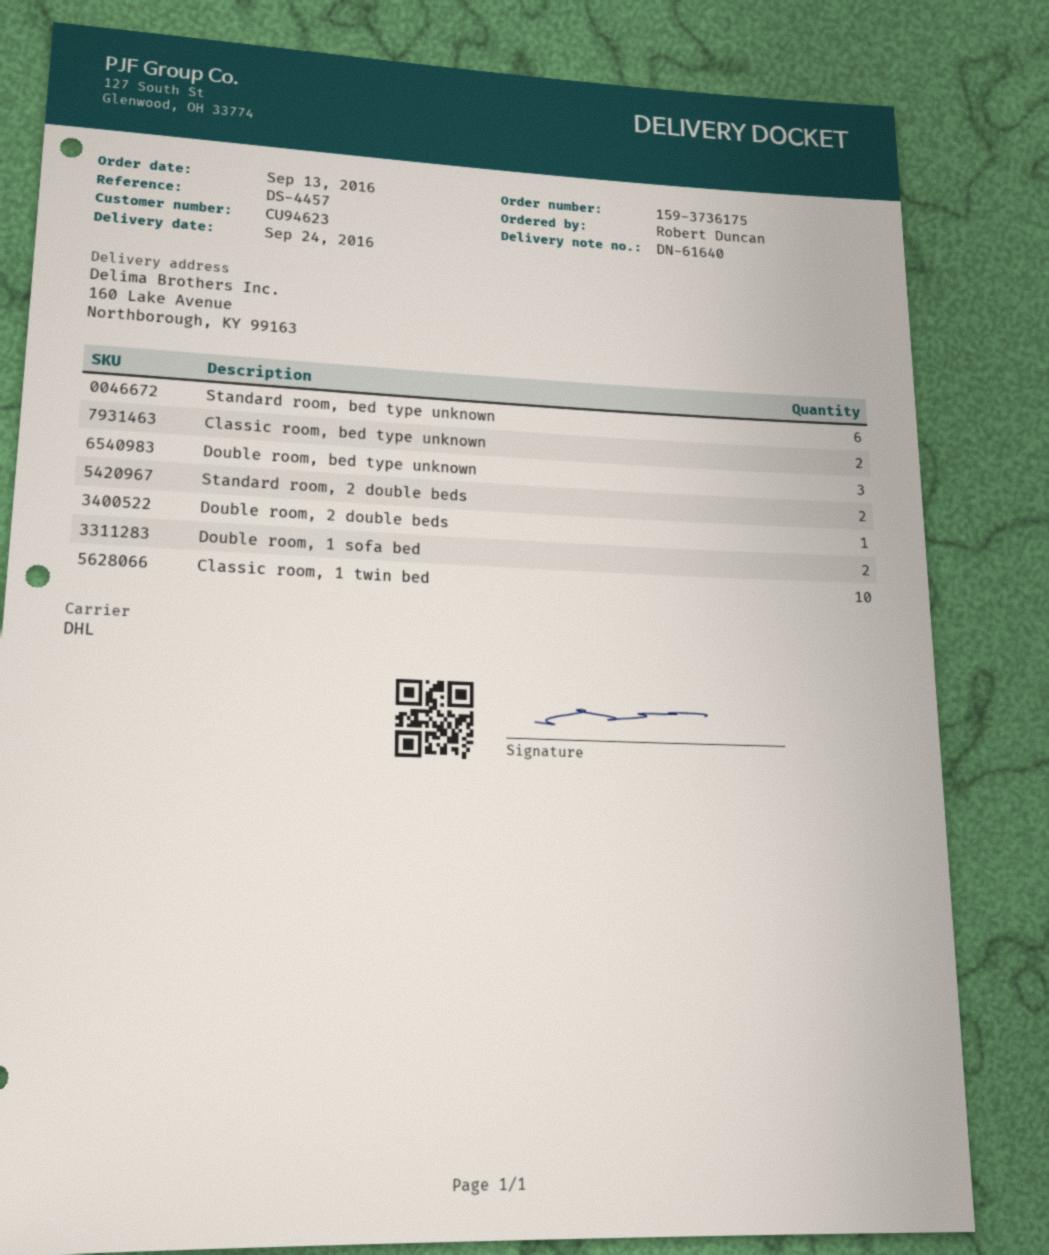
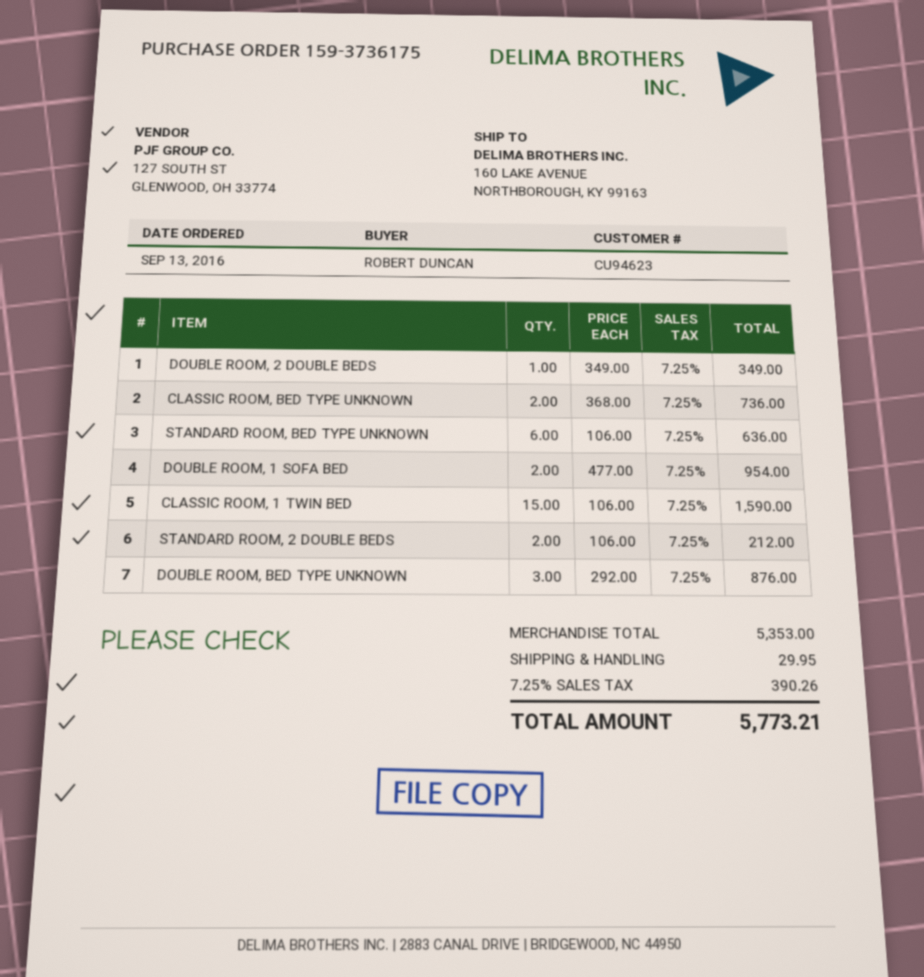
Classic room, 1 twin bed: 10 -> 15

